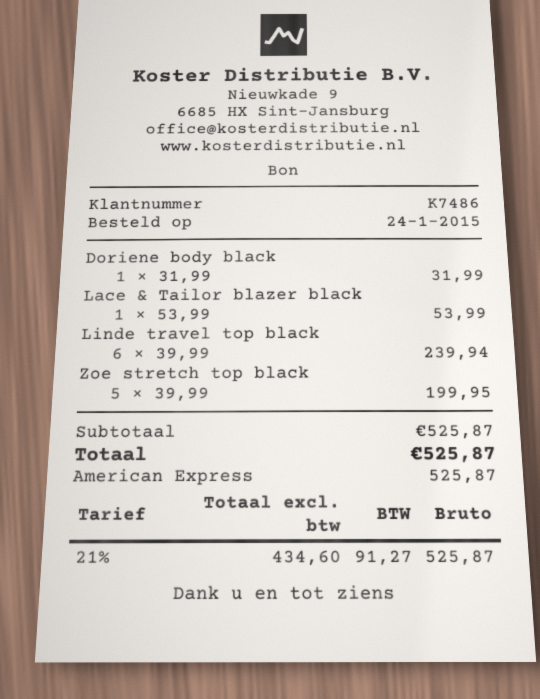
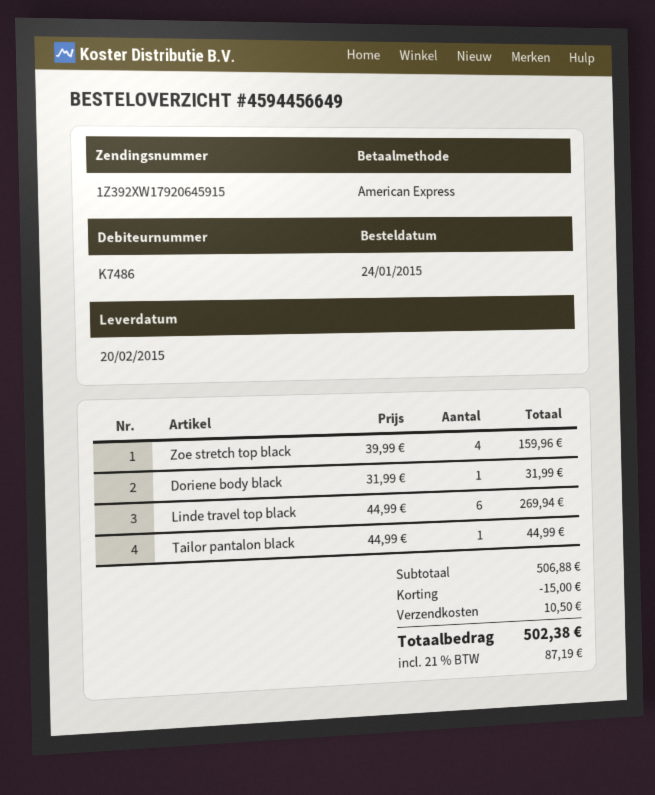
Lace & Tailor blazer black: 1 x 53.99 = 53.99 -> none
Linde travel top black: 6 x 39.99 = 239.94 -> 6 x 44.99 = 269.94
Zoe stretch top black: 5 x 39.99 = 199.95 -> 4 x 39.99 = 159.96
Tailor pantalon black: none -> 1 x 44.99 = 44.99
subtotal: 525.87 -> 506.88
discount: none -> 15.00
shipping: none -> 10.50
tax: 21% = 91.27 -> 21% = 87.19
total: 525.87 -> 502.38

